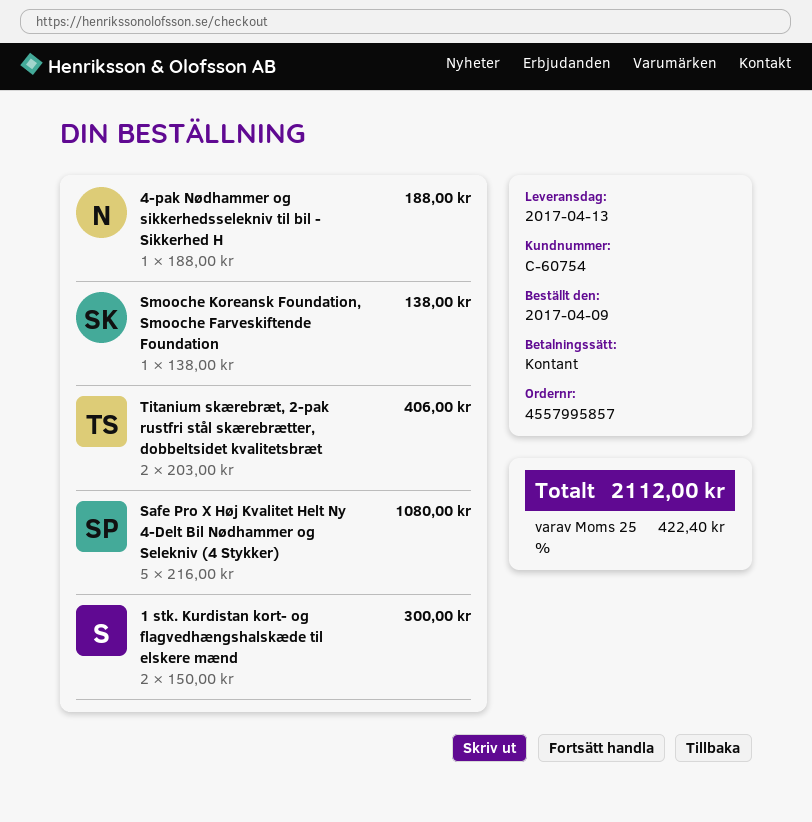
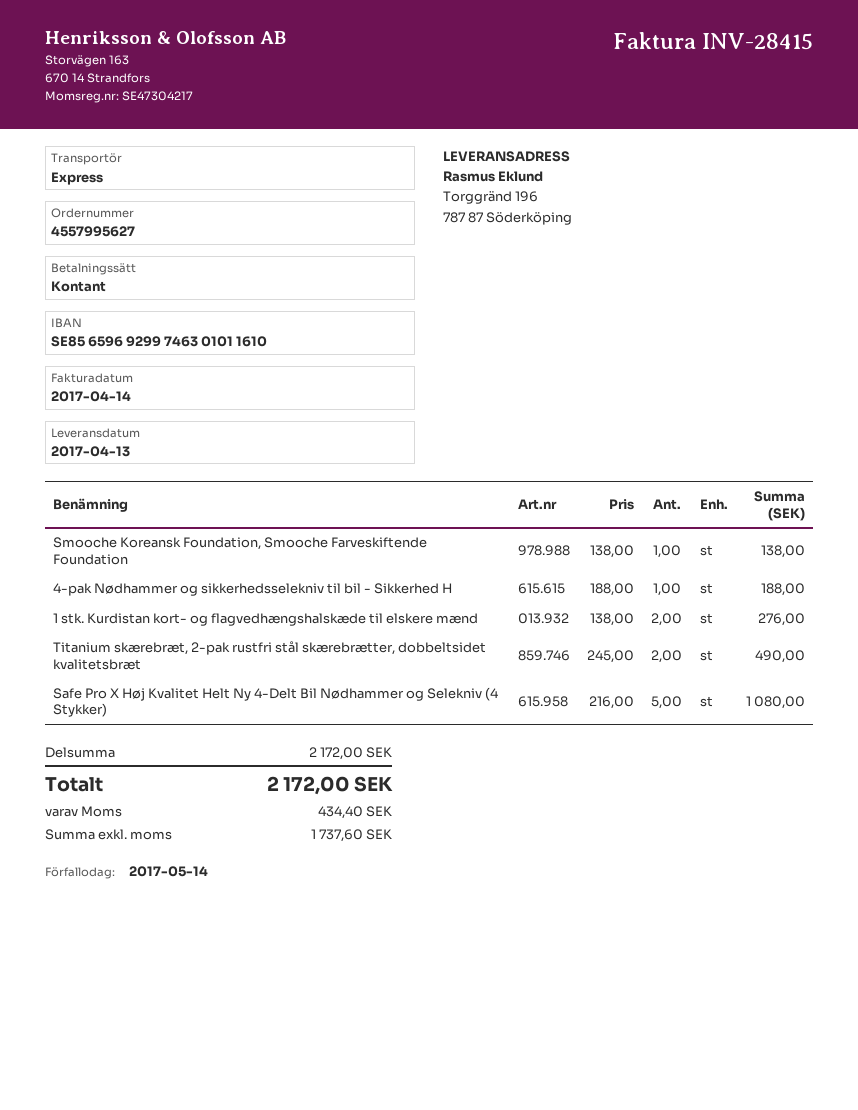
order number: 4557995857 -> 4557995627
Titanium skærebræt, 2-pak rustfri stål skærebrætter, dobbeltsidet kvalitetsbræt: 2 x 203.00 = 406.00 -> 2 x 245.00 = 490.00
1 stk. Kurdistan kort- og flagvedhængshalskæde til elskere mænd: 2 x 150.00 = 300.00 -> 2 x 138.00 = 276.00
tax: 422.40 -> 434.40
total: 2112.00 -> 2172.00

